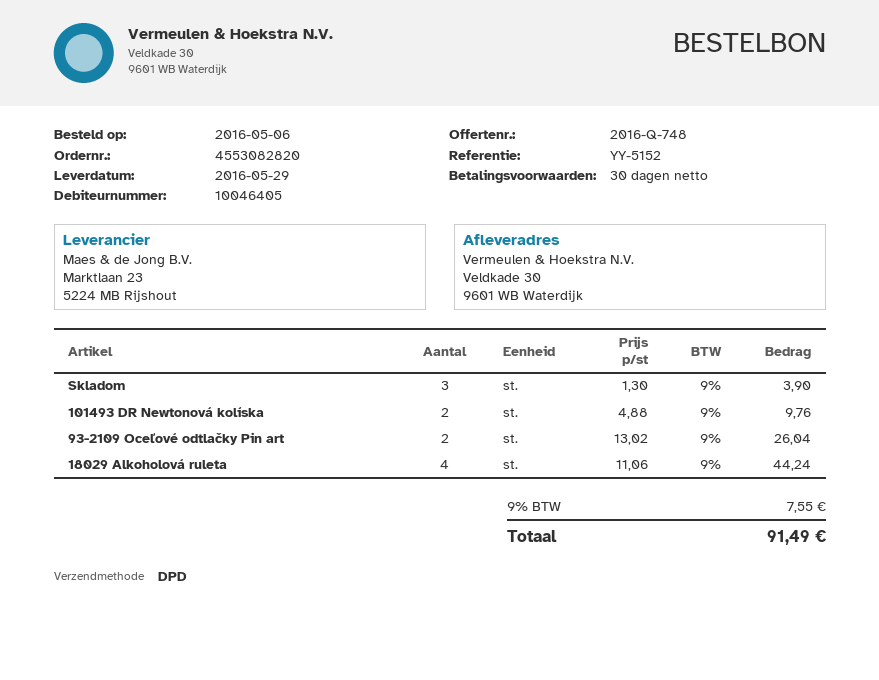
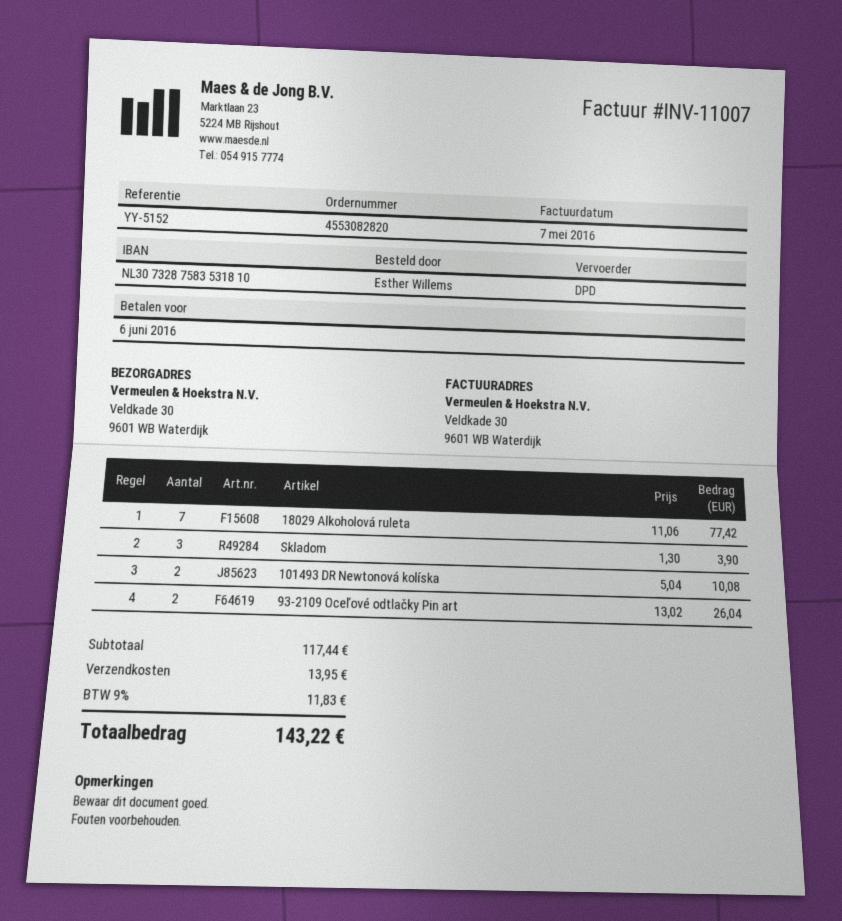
101493 DR Newtonová kolíska: 2 x 4.88 = 9.76 -> 2 x 5.04 = 10.08
18029 Alkoholová ruleta: 4 x 11.06 = 44.24 -> 7 x 11.06 = 77.42
shipping: none -> 13.95
tax: 9% = 7.55 -> 9% = 11.83
total: 91.49 -> 143.22

